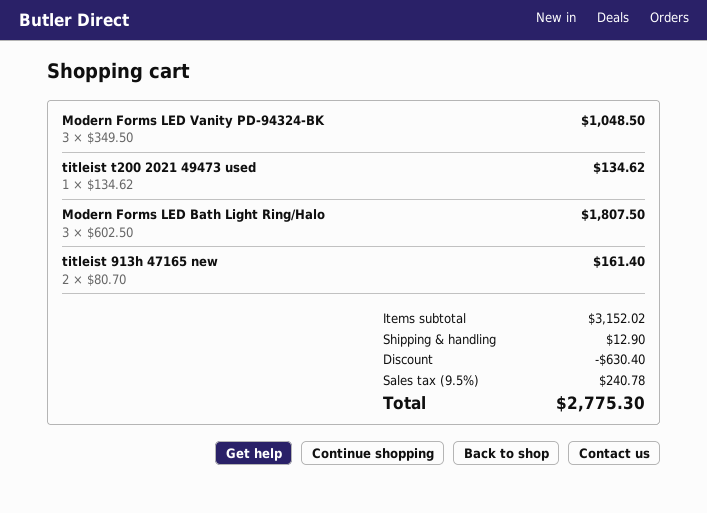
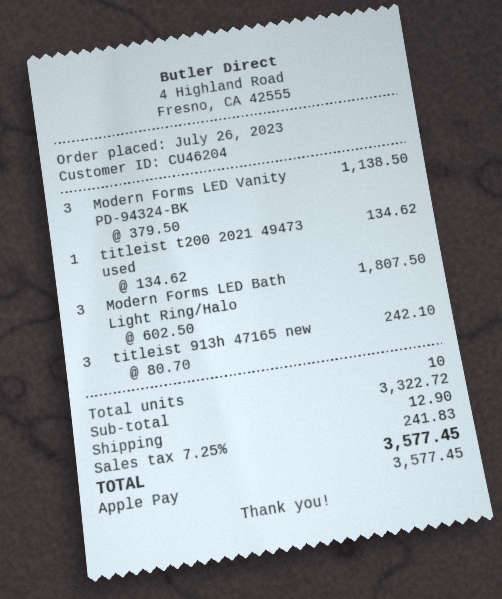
Modern Forms LED Vanity PD-94324-BK: 3 x 349.50 = 1048.50 -> 3 x 379.50 = 1138.50
titleist 913h 47165 new: 2 x 80.70 = 161.40 -> 3 x 80.70 = 242.10
subtotal: 3152.02 -> 3322.72
discount: 630.40 -> none
tax: 9.5% = 240.78 -> 7.25% = 241.83
total: 2775.30 -> 3577.45

